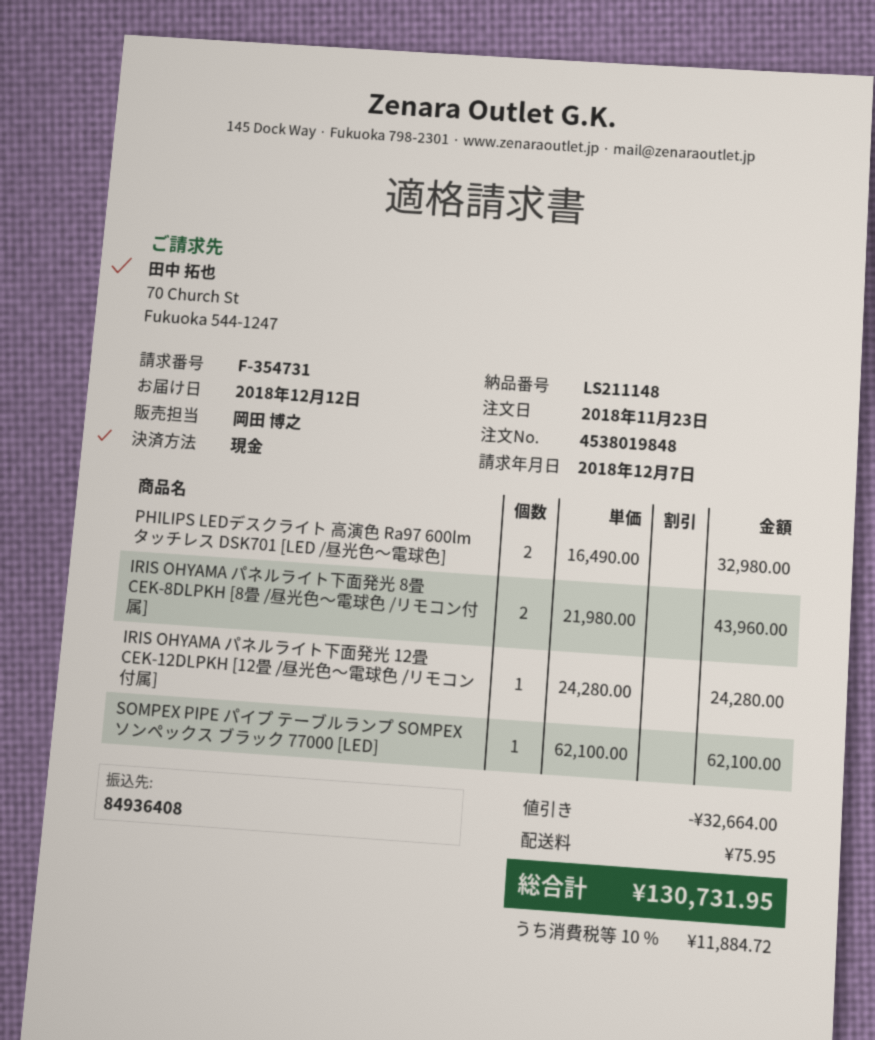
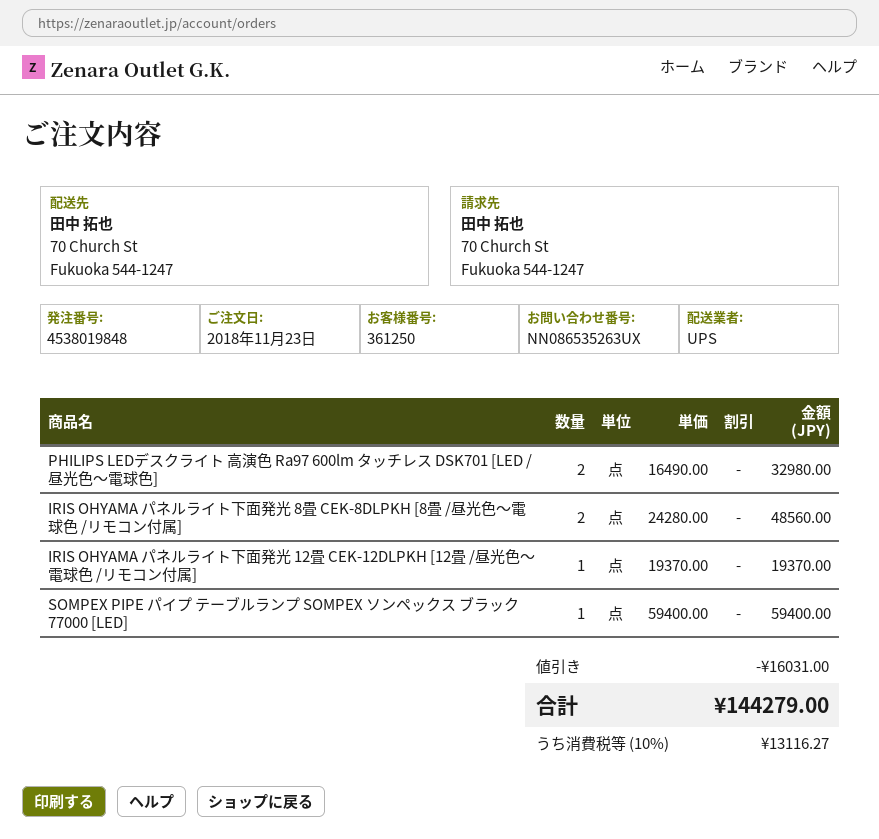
IRIS OHYAMA パネルライト下面発光 8畳 CEK-8DLPKH [8畳 /昼光色〜電球色 /リモコン付属]: 2 x 21980.00 = 43960.00 -> 2 x 24280.00 = 48560.00
IRIS OHYAMA パネルライト下面発光 12畳 CEK-12DLPKH [12畳 /昼光色〜電球色 /リモコン付属]: 1 x 24280.00 = 24280.00 -> 1 x 19370.00 = 19370.00
SOMPEX PIPE パイプ テーブルランプ SOMPEX ソンペックス ブラック 77000 [LED]: 1 x 62100.00 = 62100.00 -> 1 x 59400.00 = 59400.00
discount: 32664.00 -> 16031.00
shipping: 75.95 -> none
tax: 10% = 11884.72 -> 10% = 13116.27
total: 130731.95 -> 144279.00

